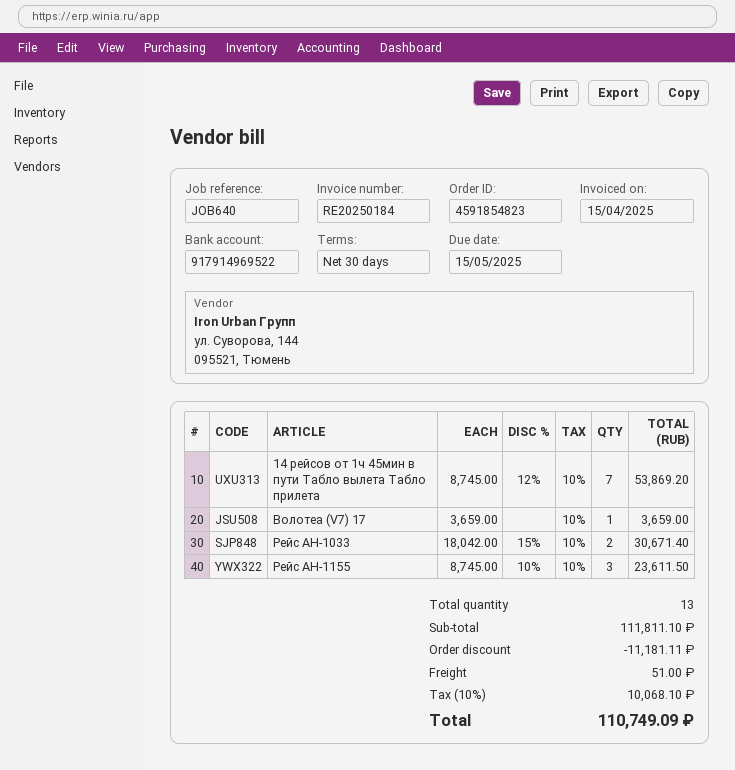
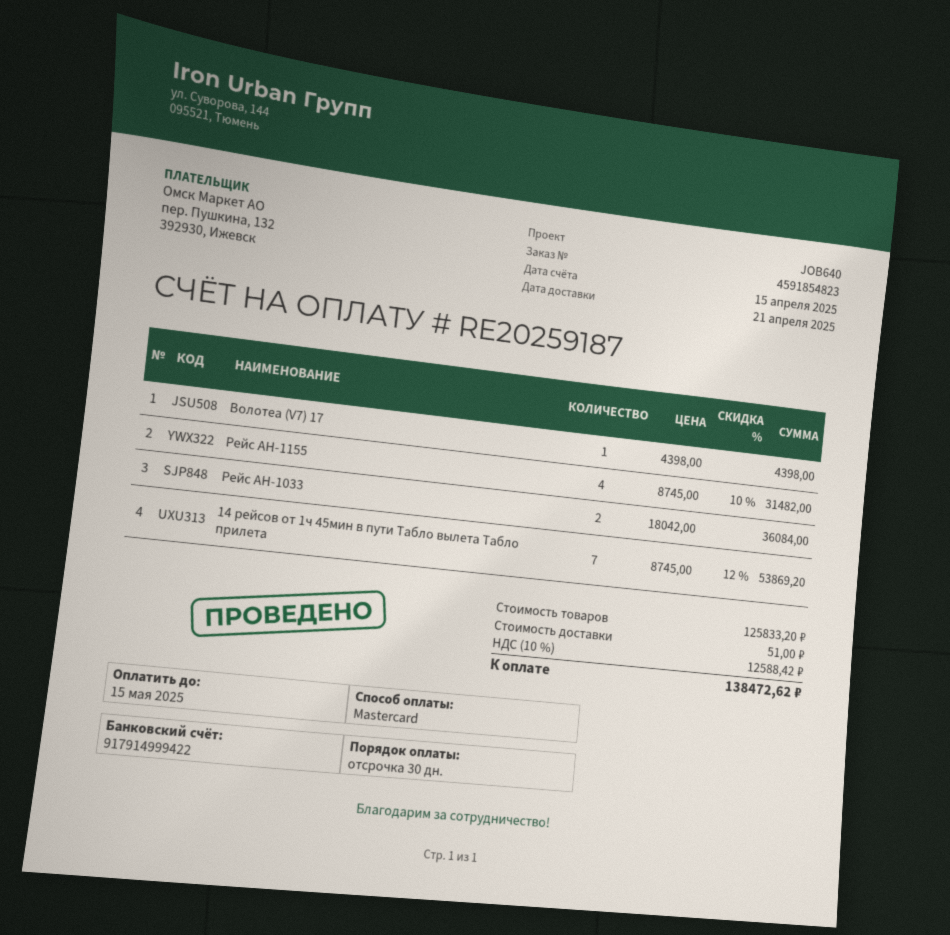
invoice number: RE20250184 -> RE20259187
bank account: 917914969522 -> 917914999422
Волотеа (V7) 17: 1 x 3659.00 = 3659.00 -> 1 x 4398.00 = 4398.00
Рейс AH-1033: 2 x 18042.00 - 15% = 30671.40 -> 2 x 18042.00 = 36084.00
Рейс AH-1155: 3 x 8745.00 - 10% = 23611.50 -> 4 x 8745.00 - 10% = 31482.00
subtotal: 111811.10 -> 125833.20
discount: 11181.11 -> none
tax: 10% = 10068.10 -> 10% = 12588.42
total: 110749.09 -> 138472.62

